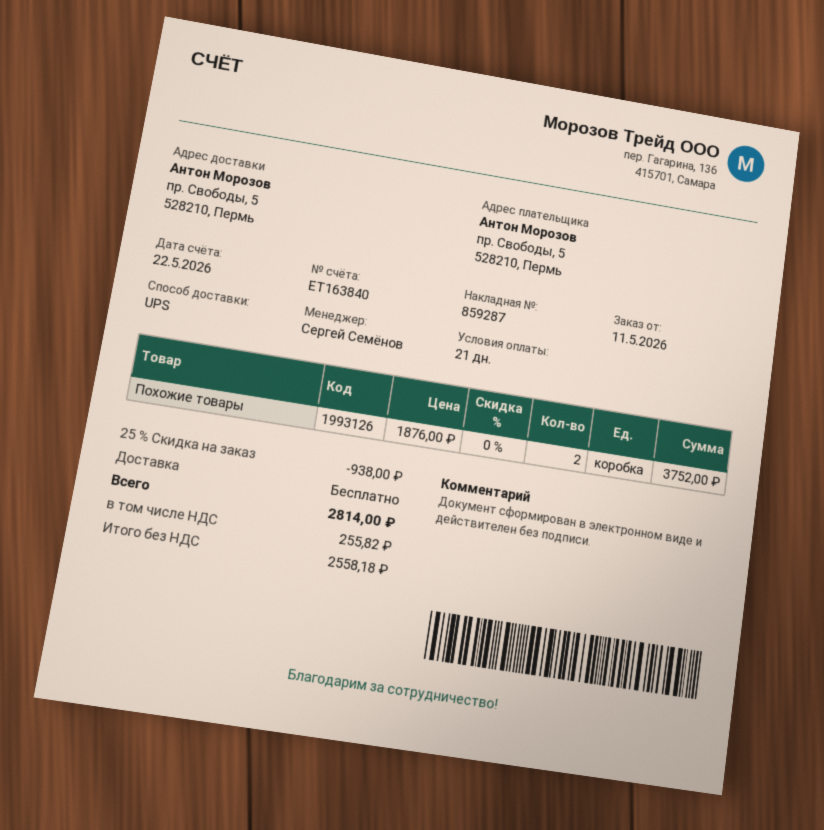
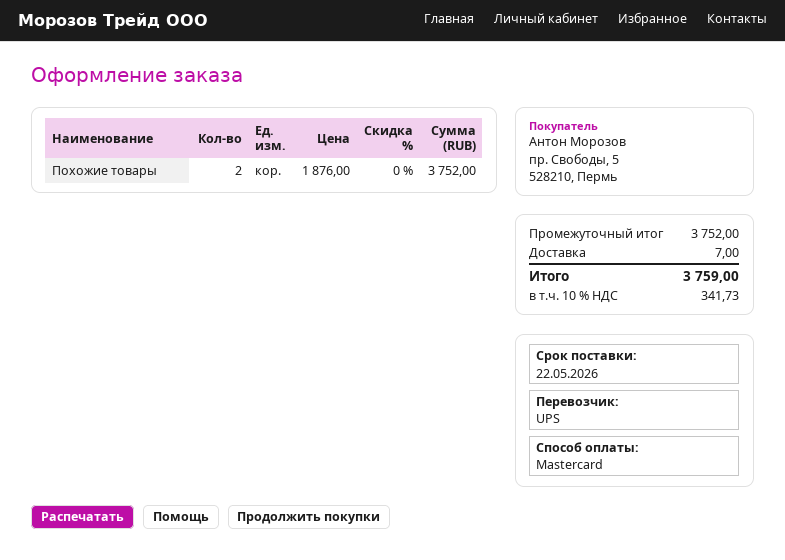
discount: 25% = 938.00 -> none
shipping: 0.00 -> 7.00
tax: 255.82 -> 341.73
total: 2814.00 -> 3759.00

